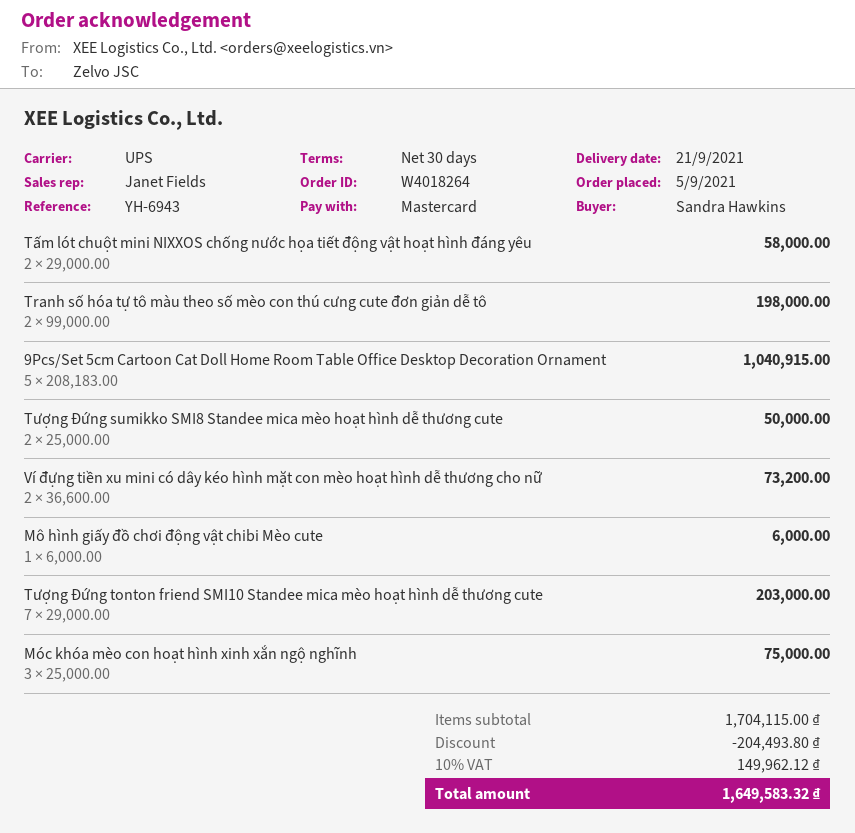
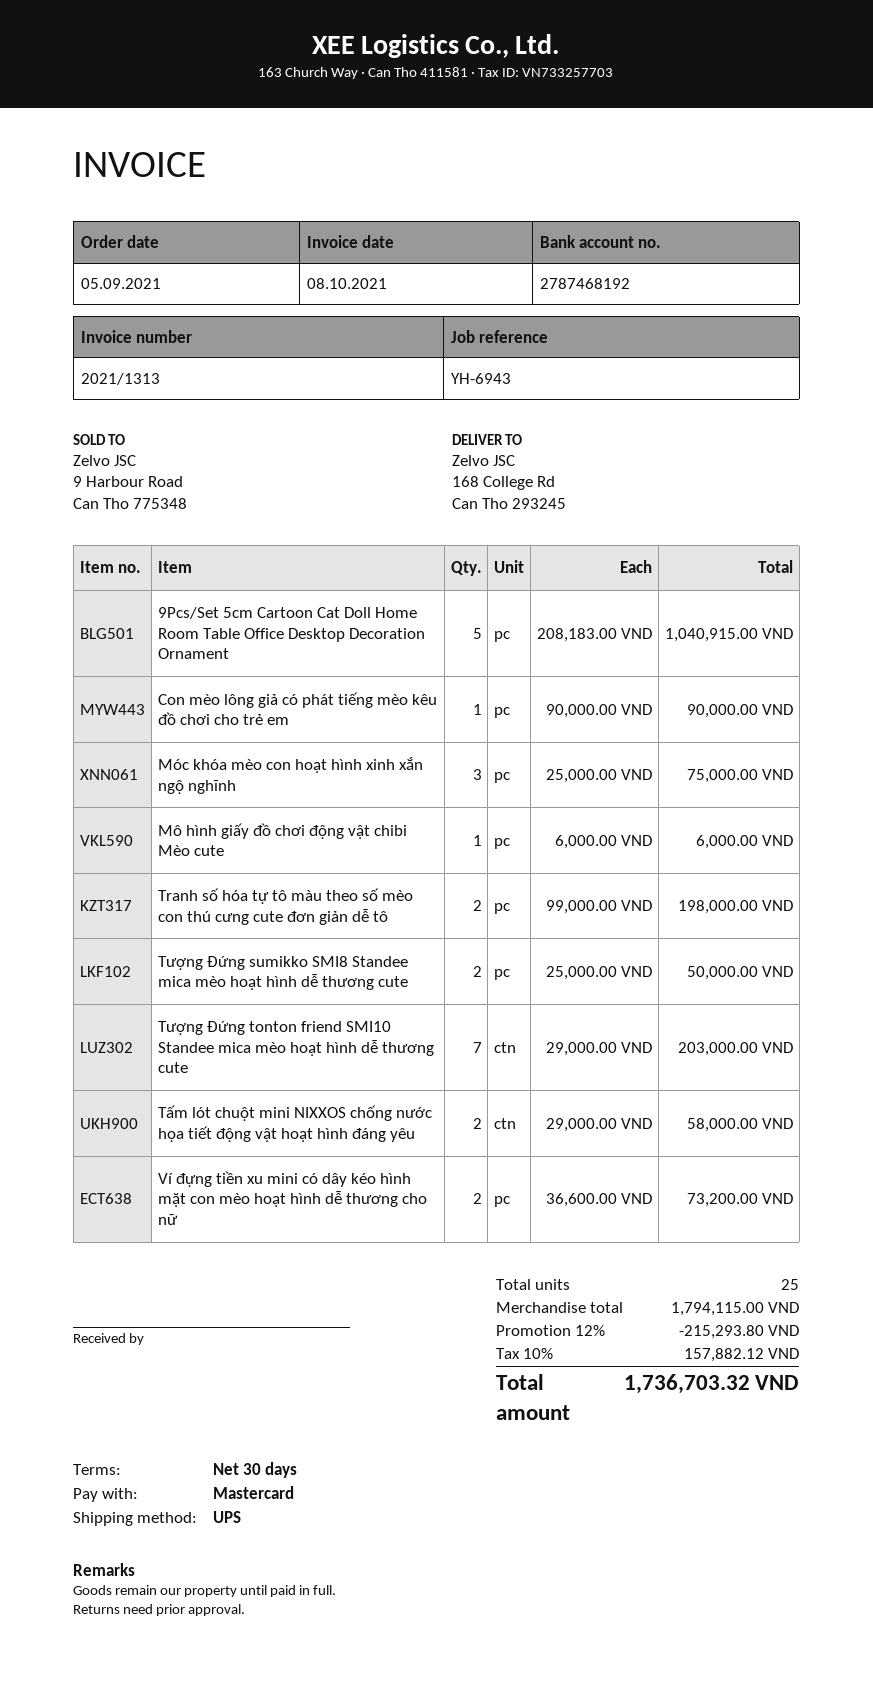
Con mèo lông giả có phát tiếng mèo kêu đồ chơi cho trẻ em: none -> 1 x 90000.00 = 90000.00
subtotal: 1704115.00 -> 1794115.00
discount: 204493.80 -> 215293.80
tax: 10% = 149962.12 -> 10% = 157882.12
total: 1649583.32 -> 1736703.32

